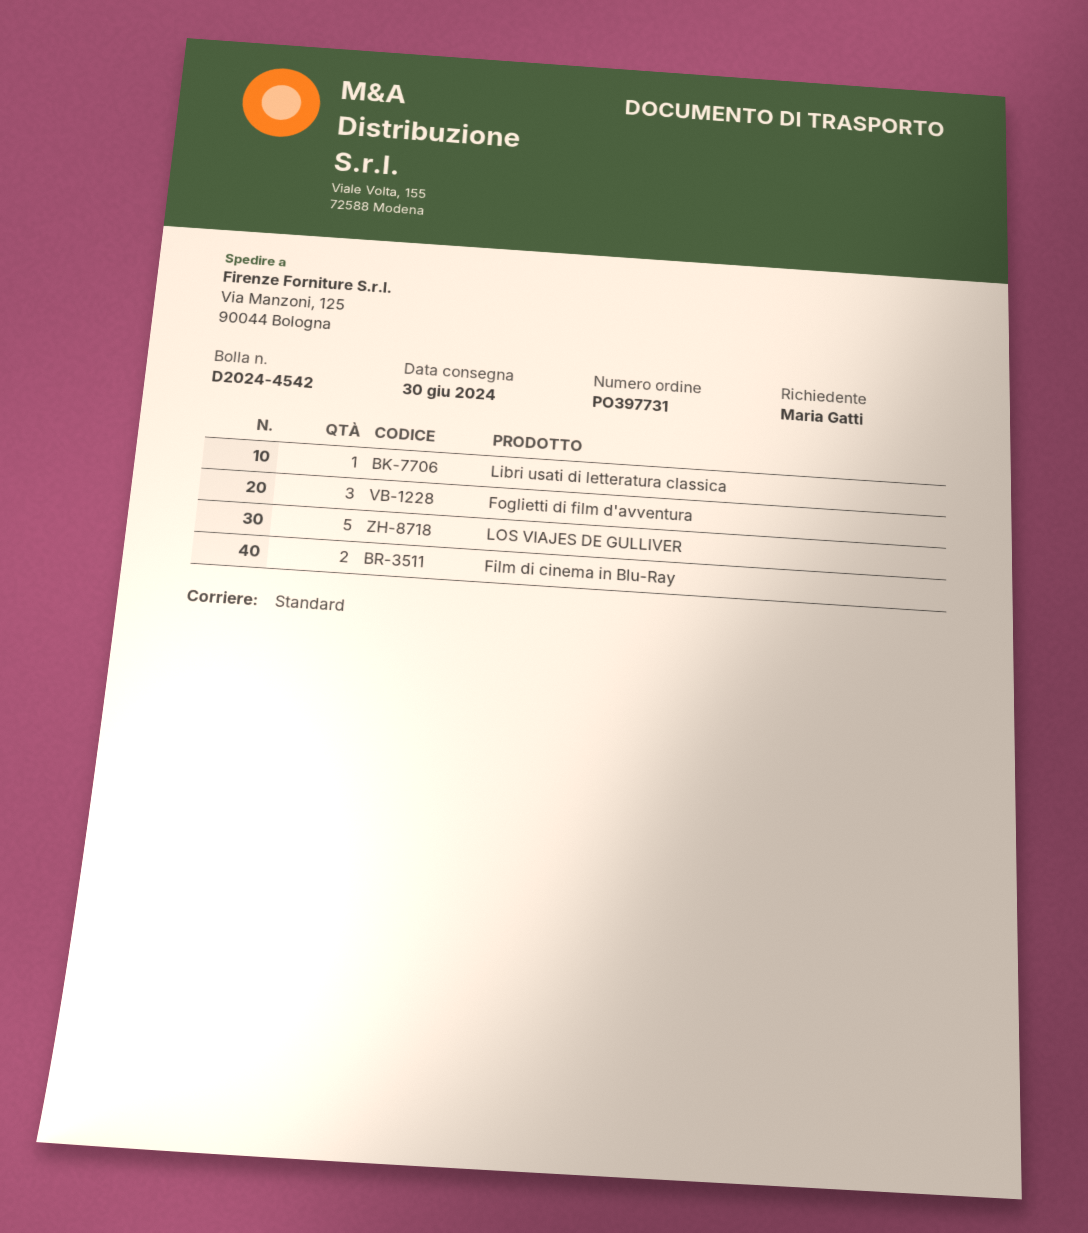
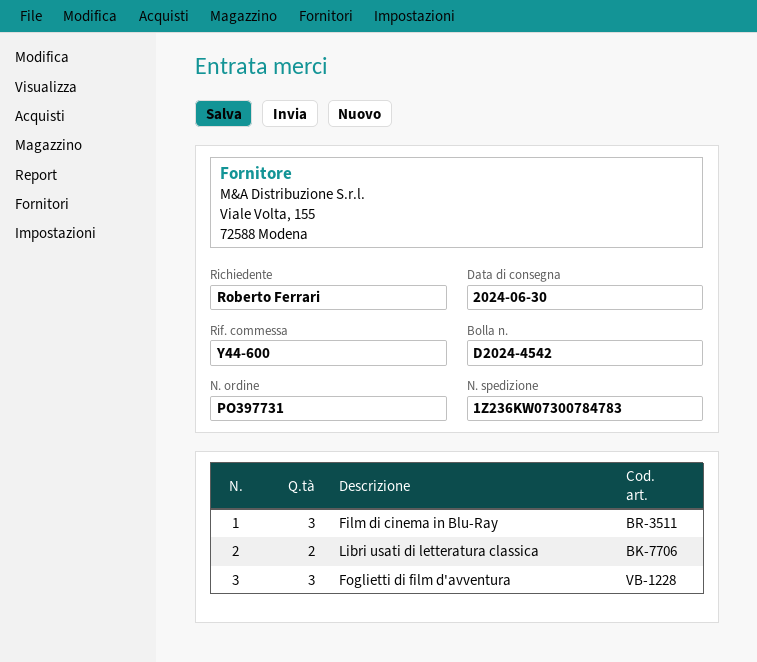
ordered by: Maria Gatti -> Roberto Ferrari
Libri usati di letteratura classica: 1 -> 2
LOS VIAJES DE GULLIVER: 5 -> none
Film di cinema in Blu-Ray: 2 -> 3

